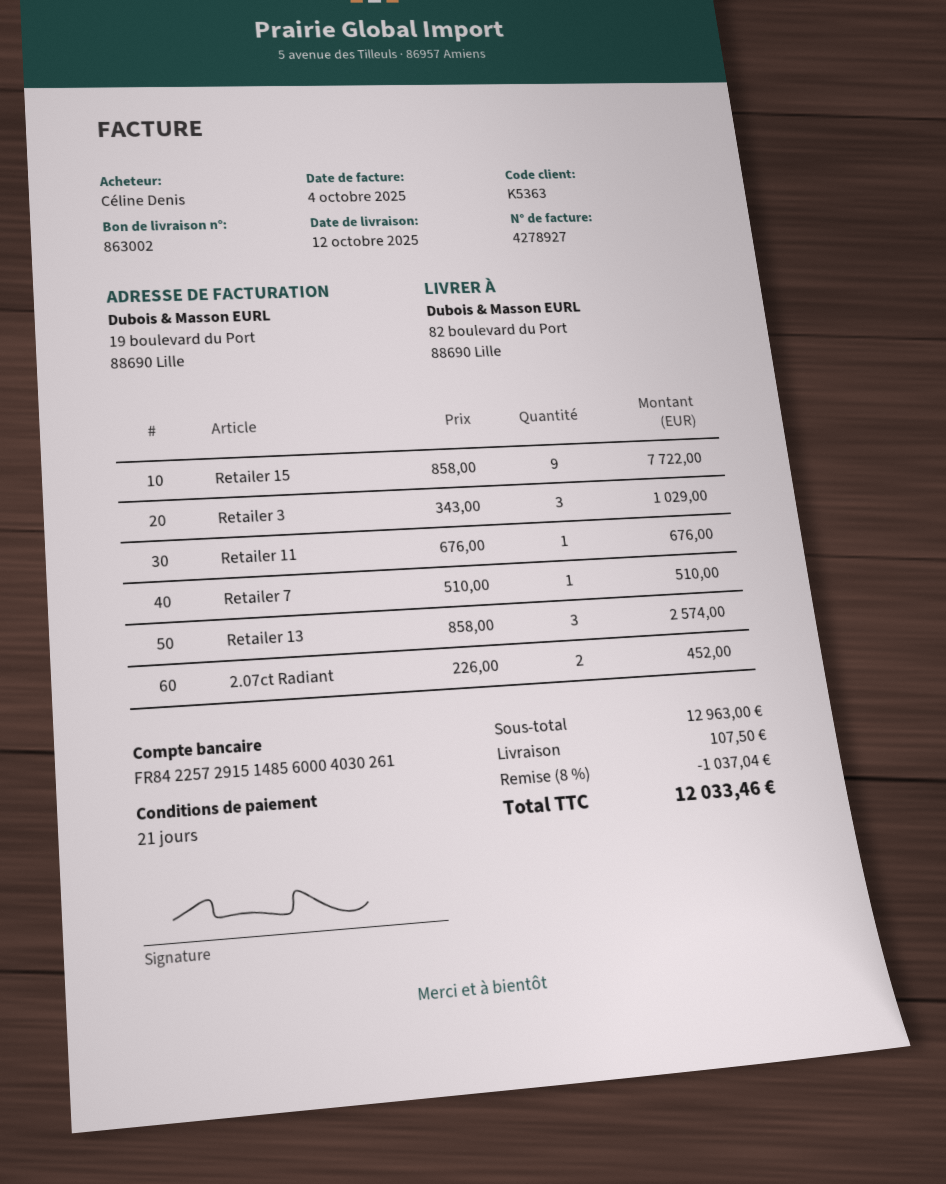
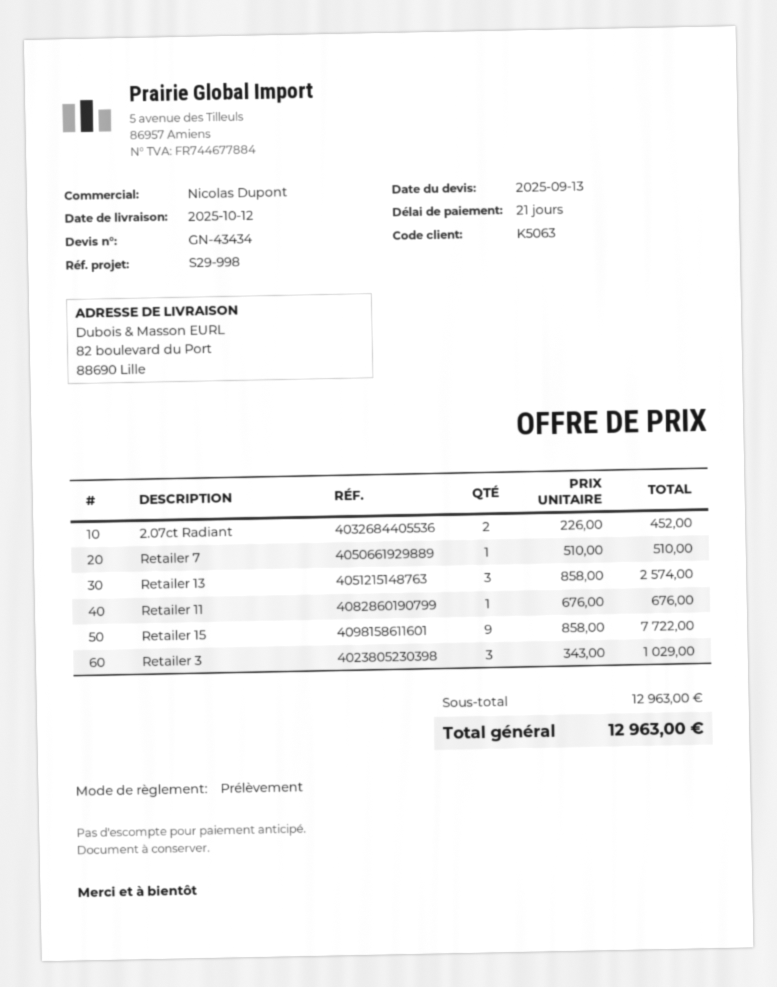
customer number: K5363 -> K5063
discount: 8% = 1037.04 -> none
shipping: 107.50 -> none
total: 12033.46 -> 12963.00

